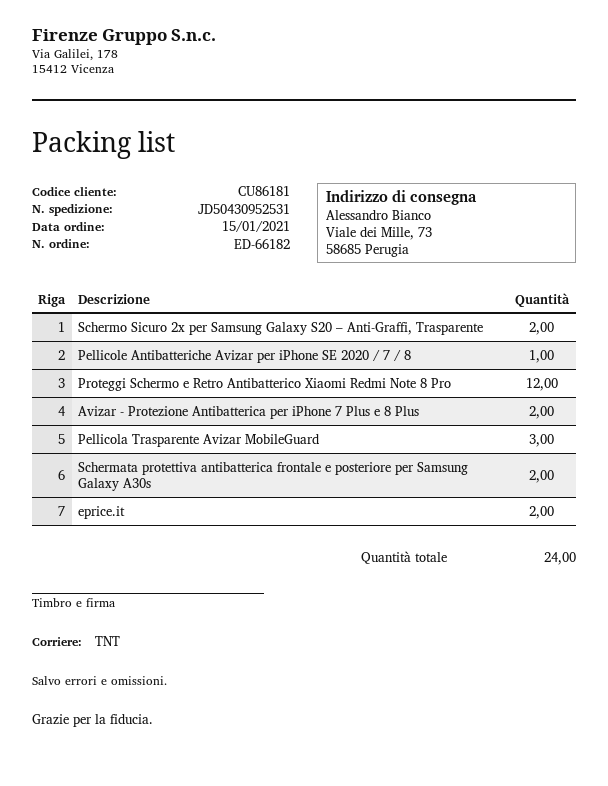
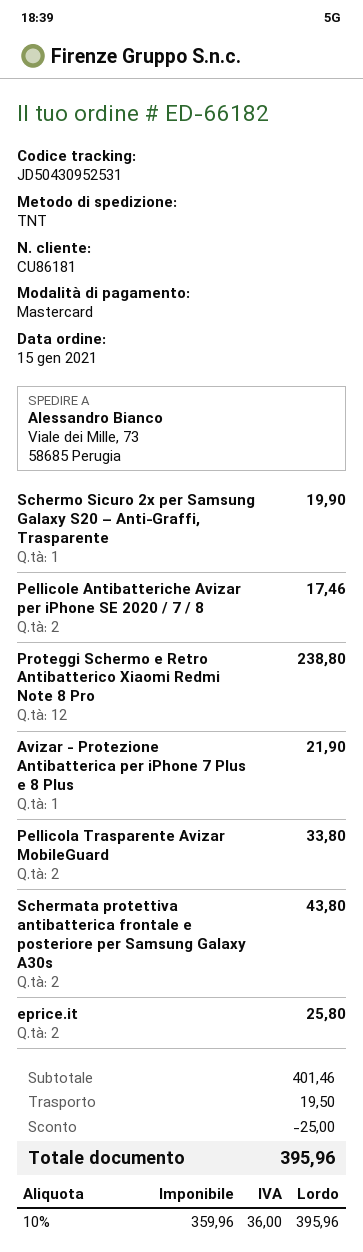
Schermo Sicuro 2x per Samsung Galaxy S20 – Anti‑Graffi, Trasparente: 2 -> 1
Pellicole Antibatteriche Avizar per iPhone SE 2020 / 7 / 8: 1 -> 2
Avizar - Protezione Antibatterica per iPhone 7 Plus e 8 Plus: 2 -> 1
Pellicola Trasparente Avizar MobileGuard: 3 -> 2

